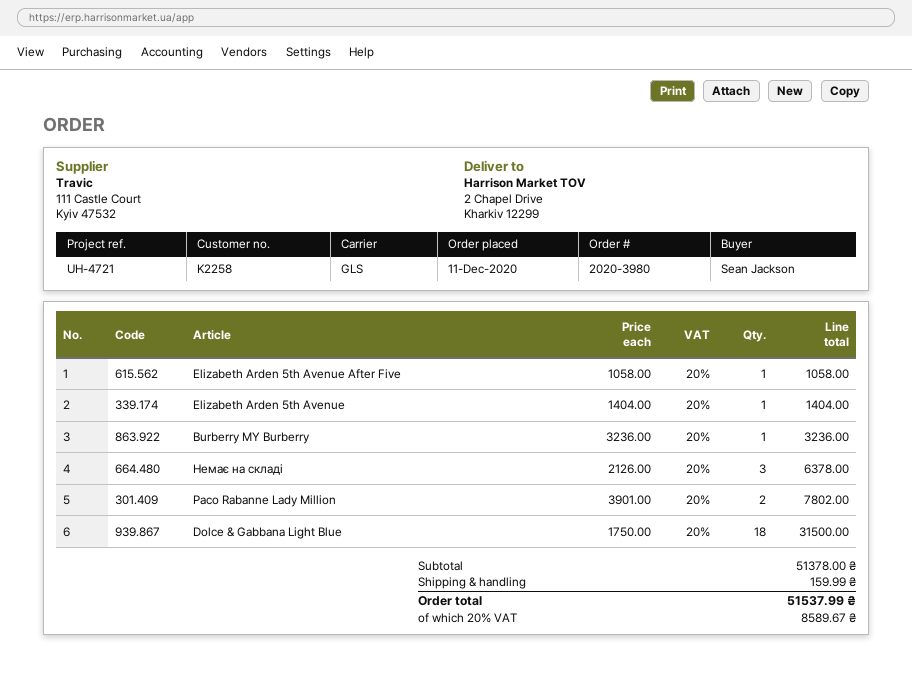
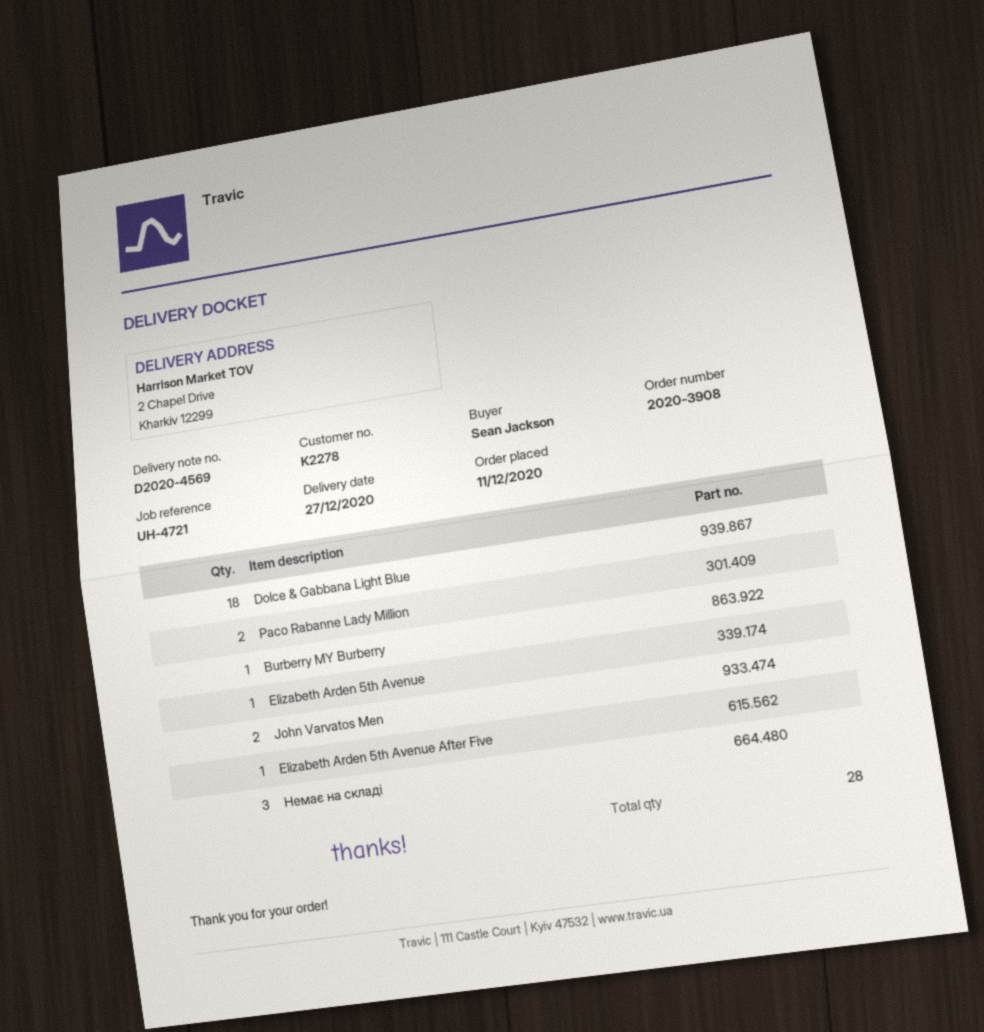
order number: 2020-3980 -> 2020-3908
customer number: K2258 -> K2278
John Varvatos Men: none -> 2

